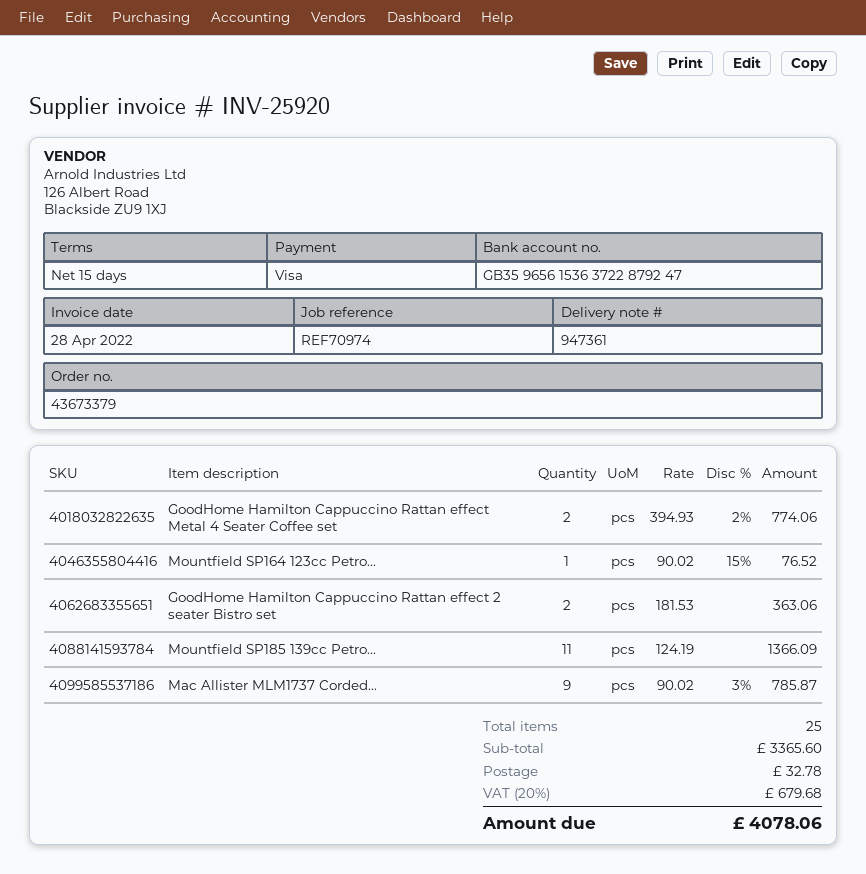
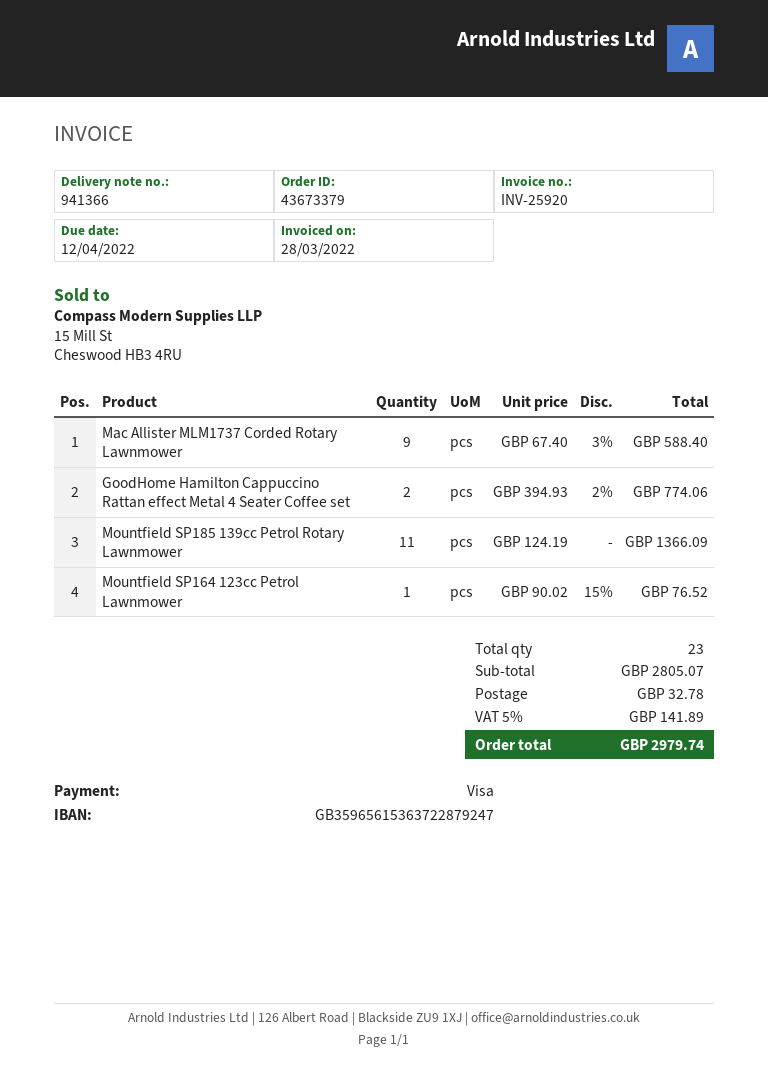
delivery note number: 947361 -> 941366
invoice date: 2022-04-28 -> 2022-03-28
GoodHome Hamilton Cappuccino Rattan effect 2 seater Bistro set: 2 x 181.53 = 363.06 -> none
Mac Allister MLM1737 Corded...: 9 x 90.02 - 3% = 785.87 -> 9 x 67.40 - 3% = 588.40
total quantity: 25 -> 23
subtotal: 3365.60 -> 2805.07
tax: 20% = 679.68 -> 5% = 141.89
total: 4078.06 -> 2979.74

